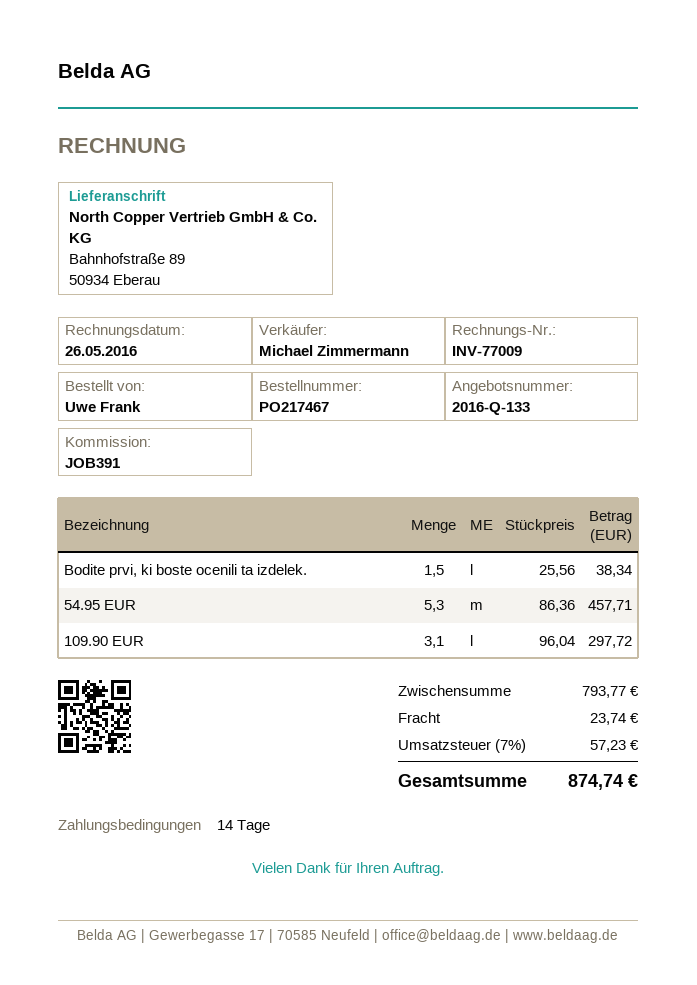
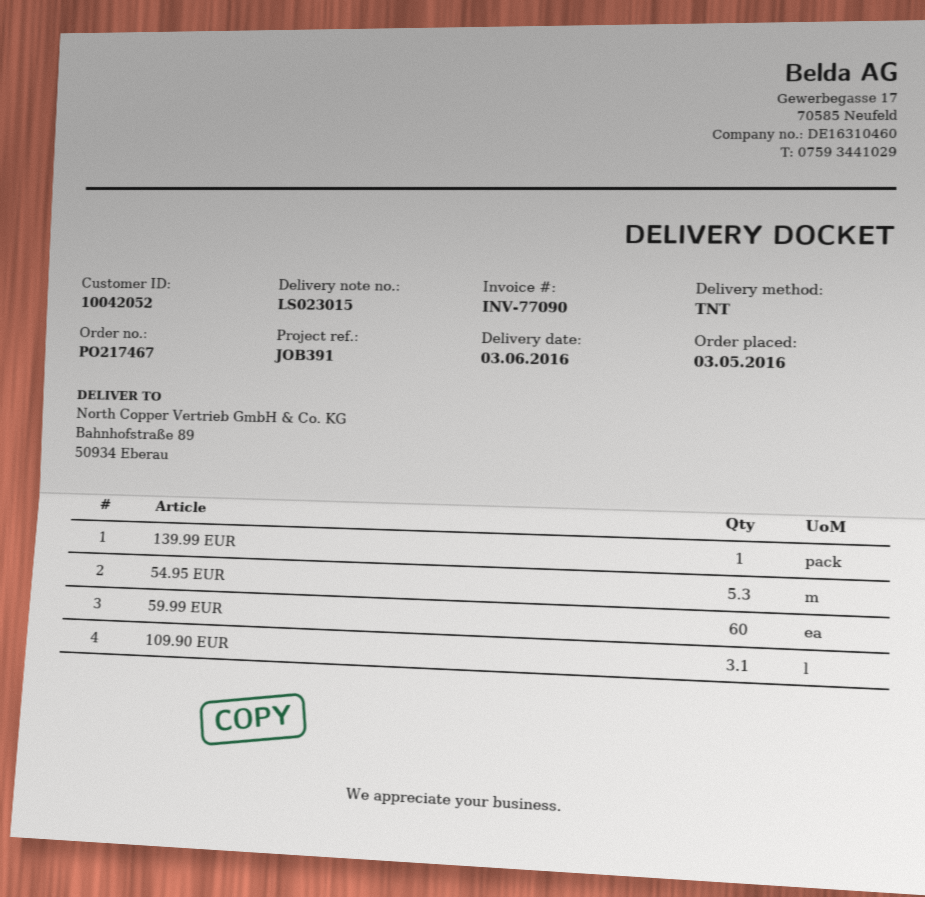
invoice number: INV-77009 -> INV-77090
Bodite prvi, ki boste ocenili ta izdelek.: 1.5 -> none
139.99 EUR: none -> 1
59.99 EUR: none -> 60

